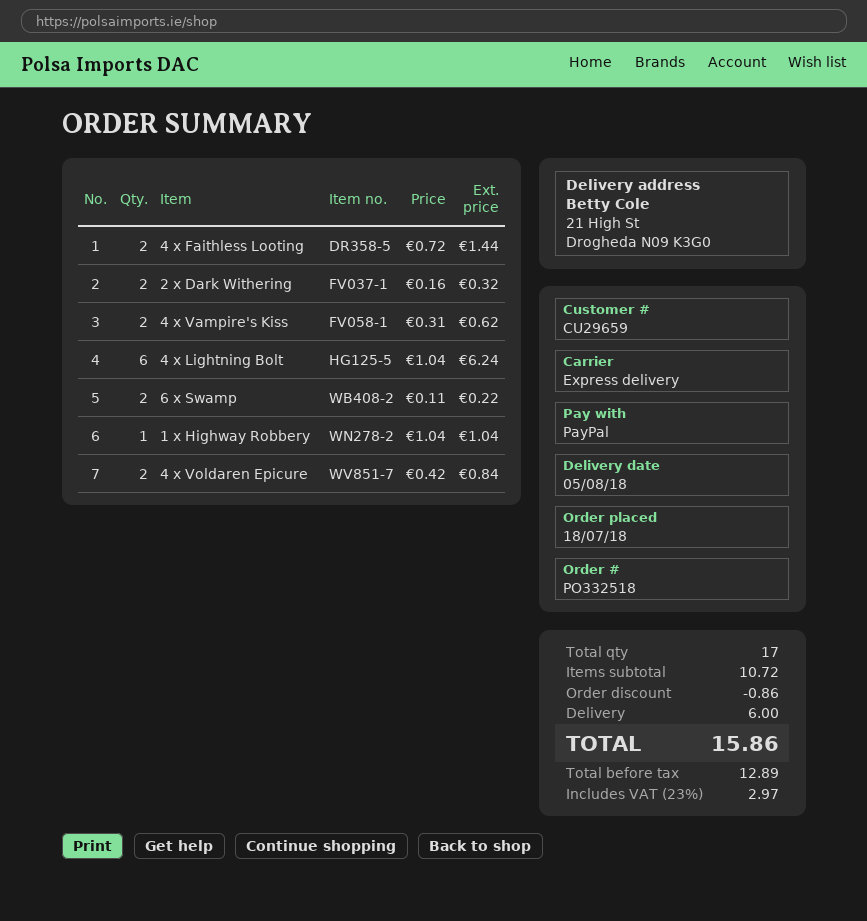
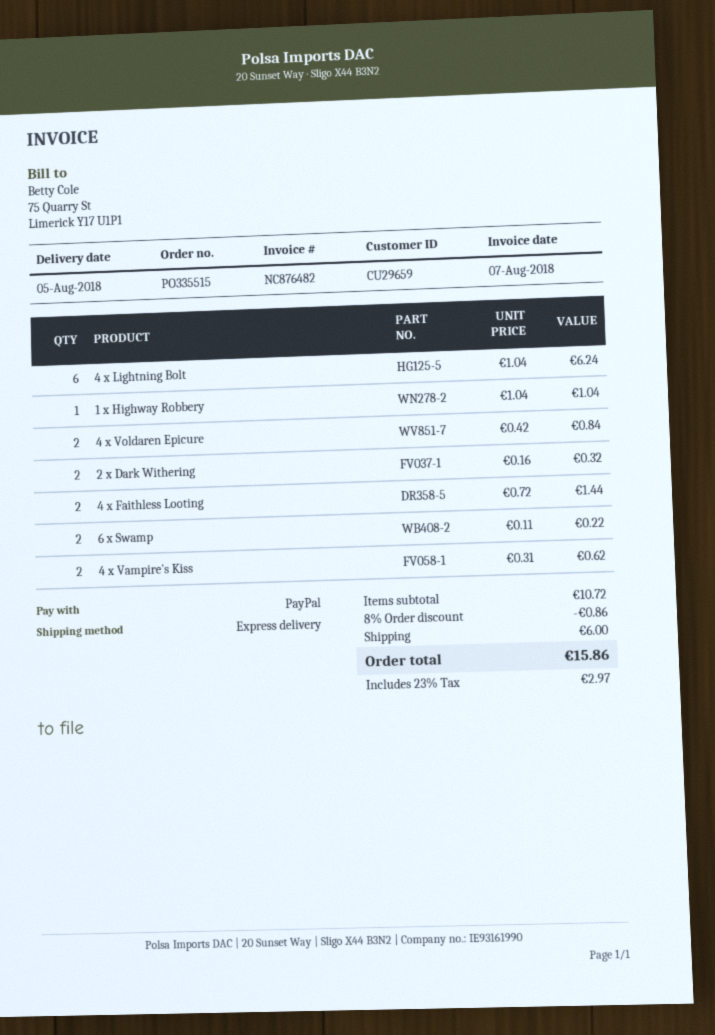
order number: PO332518 -> PO335515

